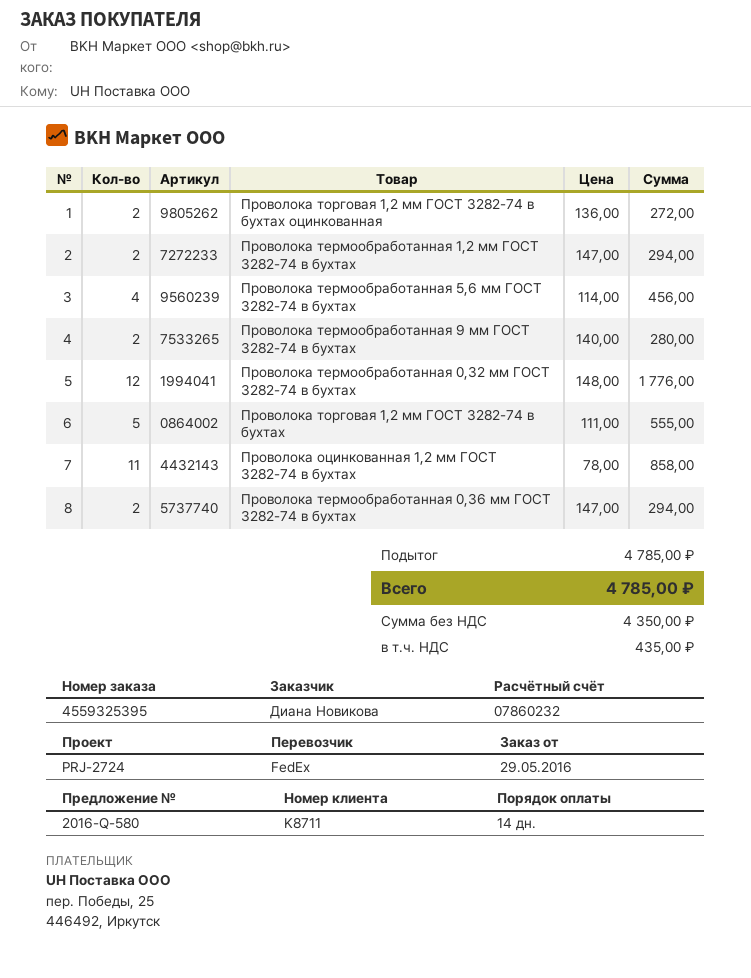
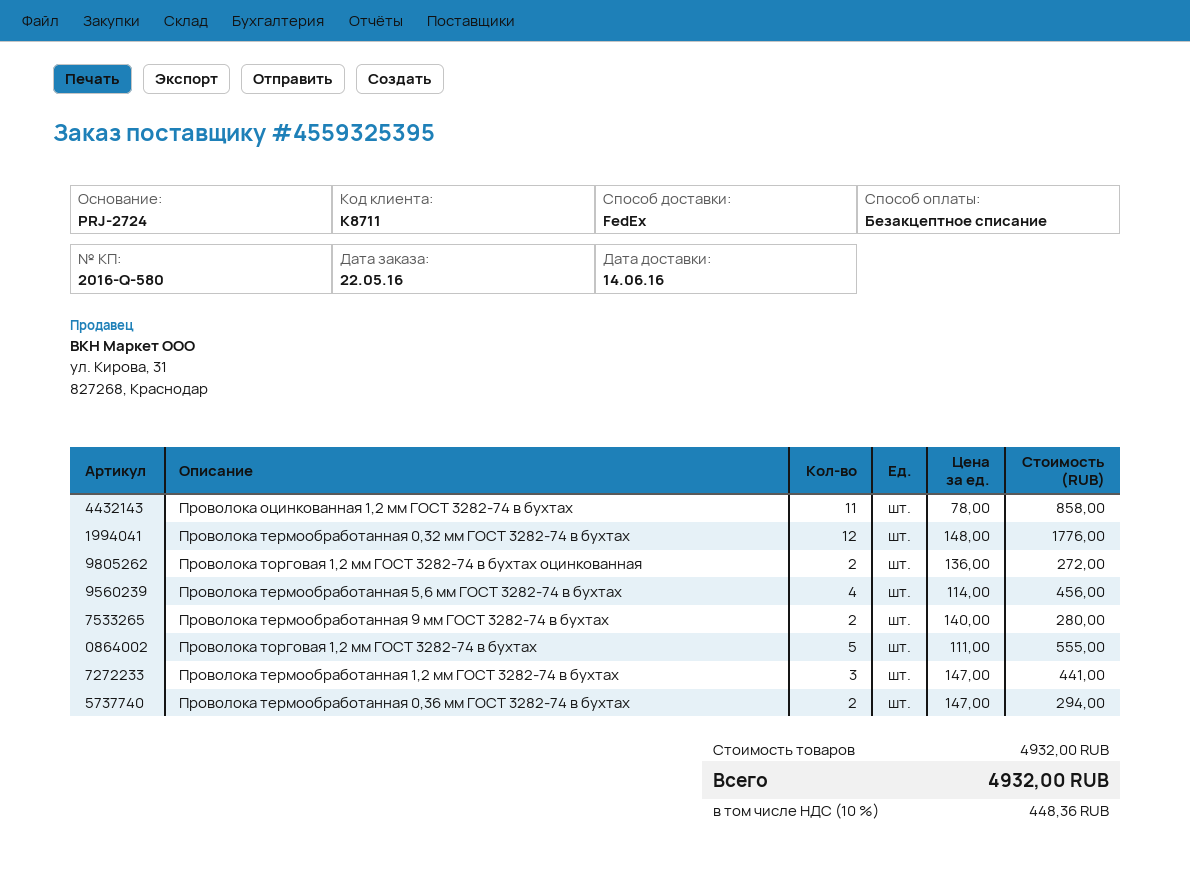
order date: 2016-05-29 -> 2016-05-22
Проволока термообработанная 1,2 мм ГОСТ 3282-74 в бухтах: 2 x 147.00 = 294.00 -> 3 x 147.00 = 441.00
subtotal: 4785.00 -> 4932.00
tax: 435.00 -> 448.36
total: 4785.00 -> 4932.00

